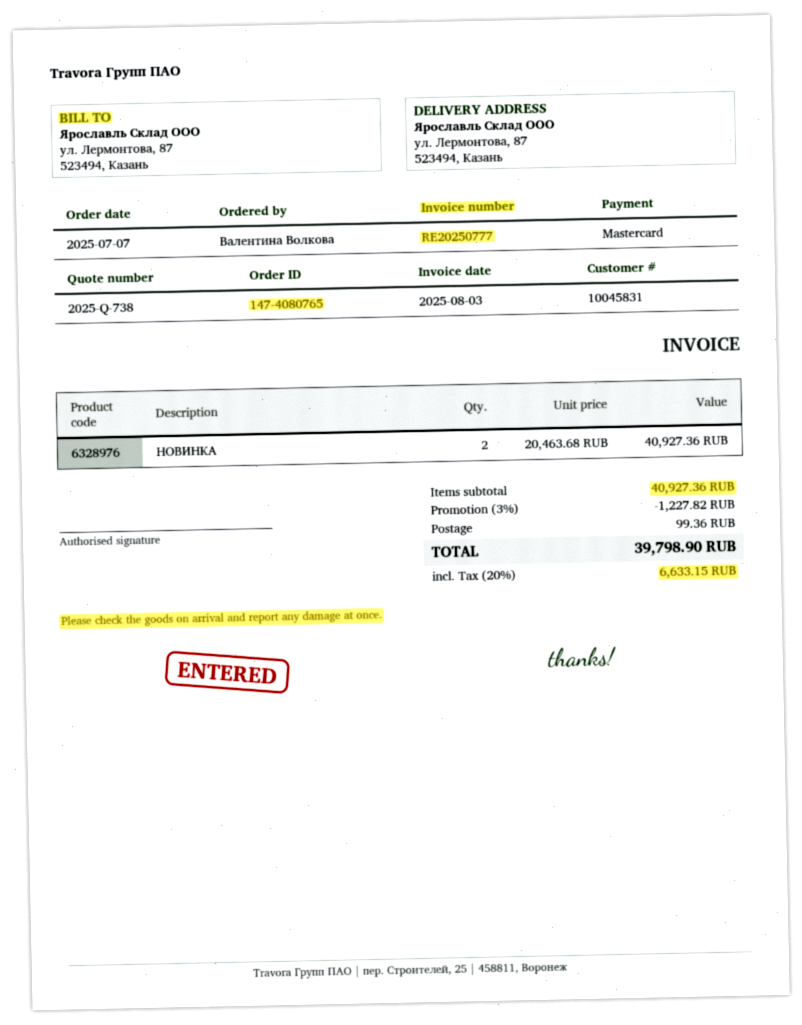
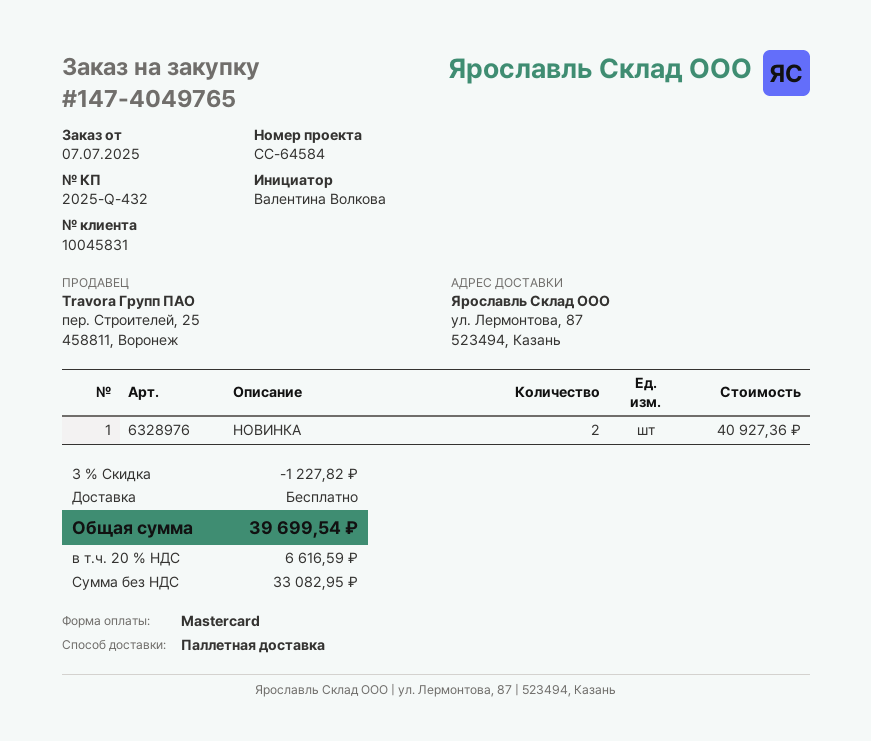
quote number: 2025-Q-738 -> 2025-Q-432
order number: 147-4080765 -> 147-4049765
shipping: 99.36 -> 0.00
tax: 20% = 6633.15 -> 20% = 6616.59
total: 39798.90 -> 39699.54

